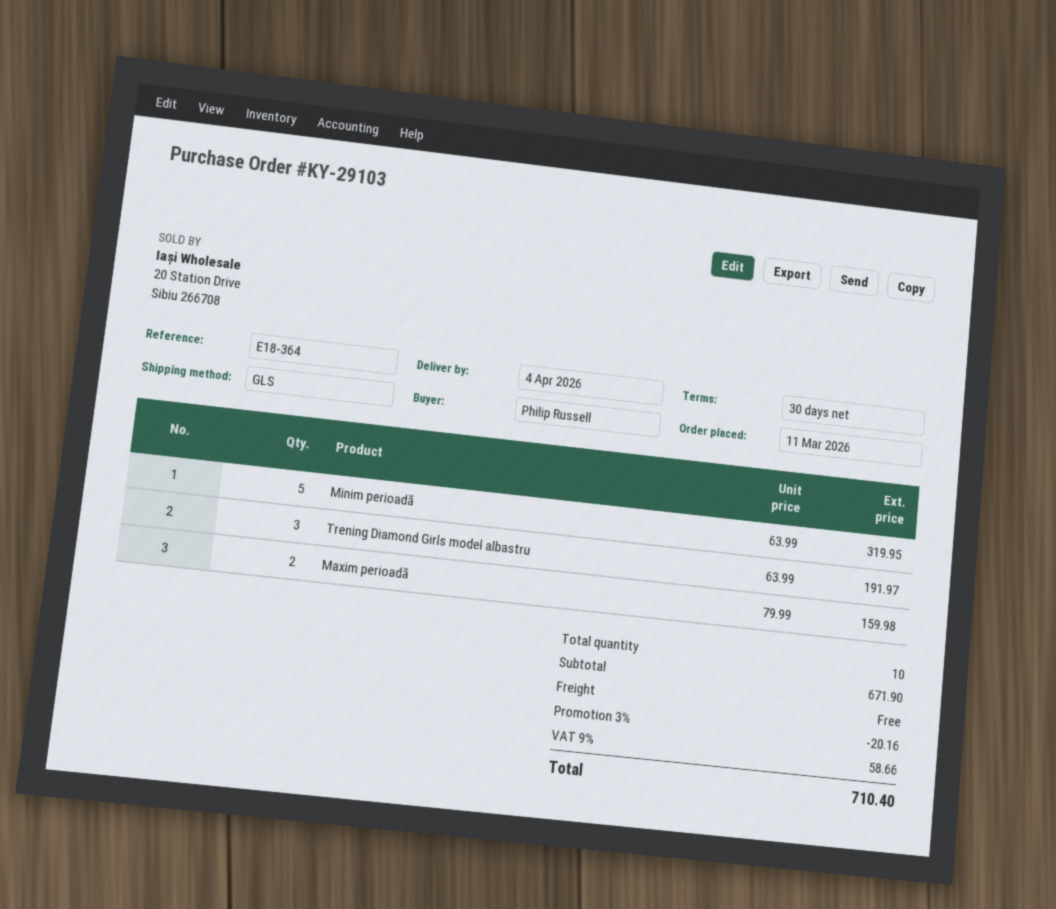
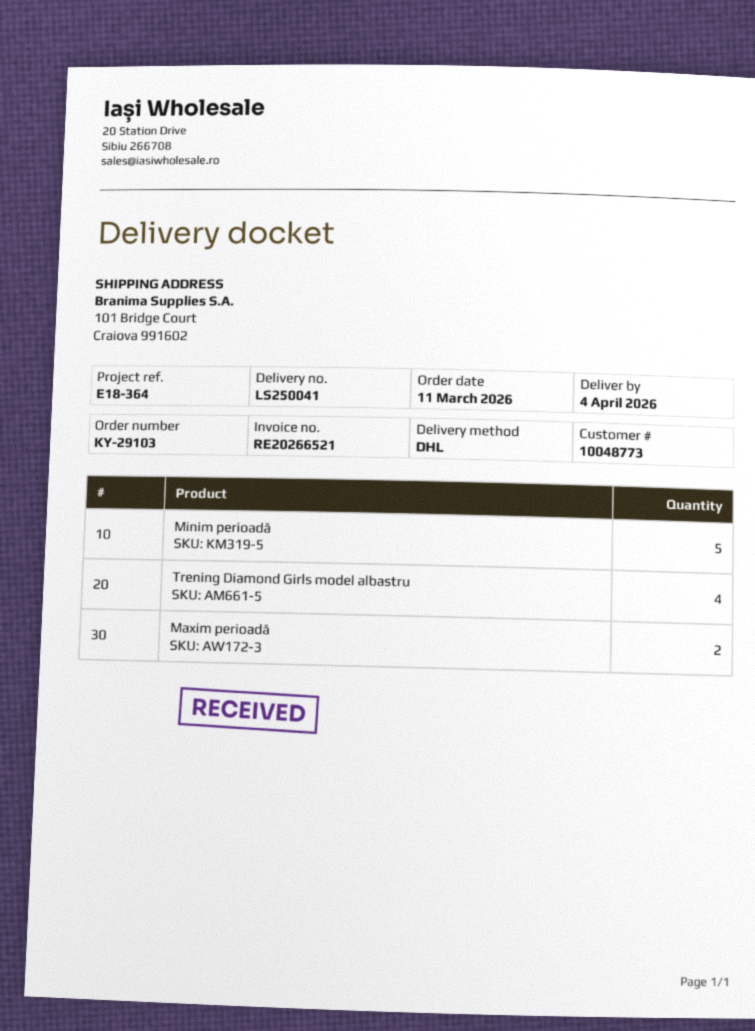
shipping method: GLS -> DHL
Trening Diamond Girls model albastru: 3 -> 4

